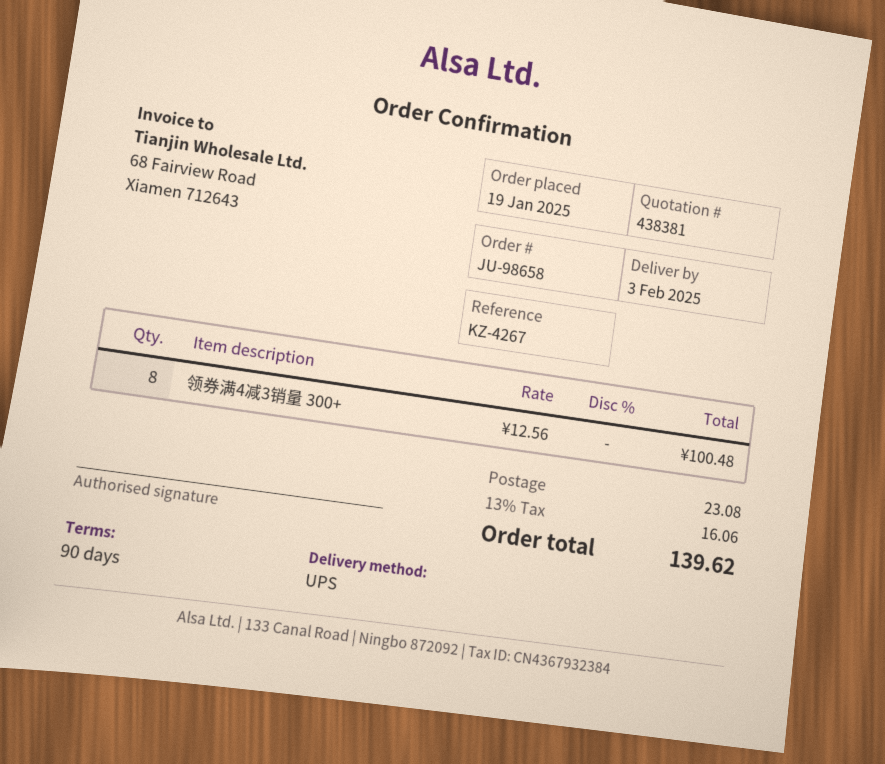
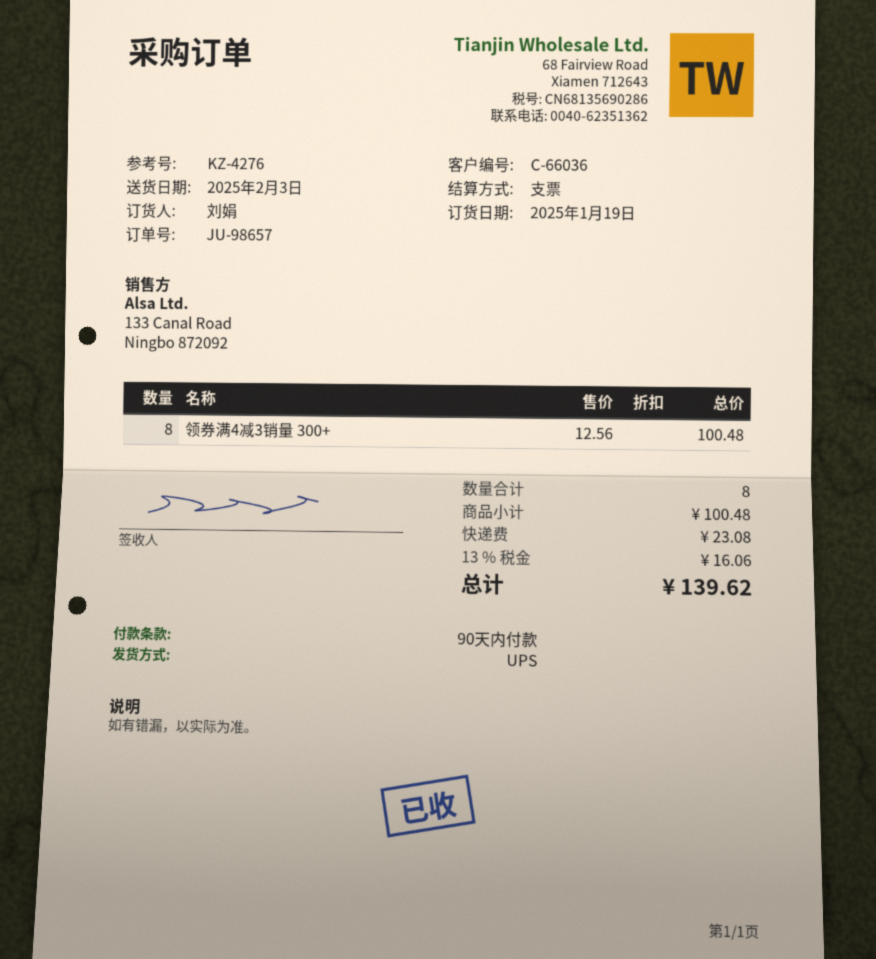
order number: JU-98658 -> JU-98657
reference: KZ-4267 -> KZ-4276

